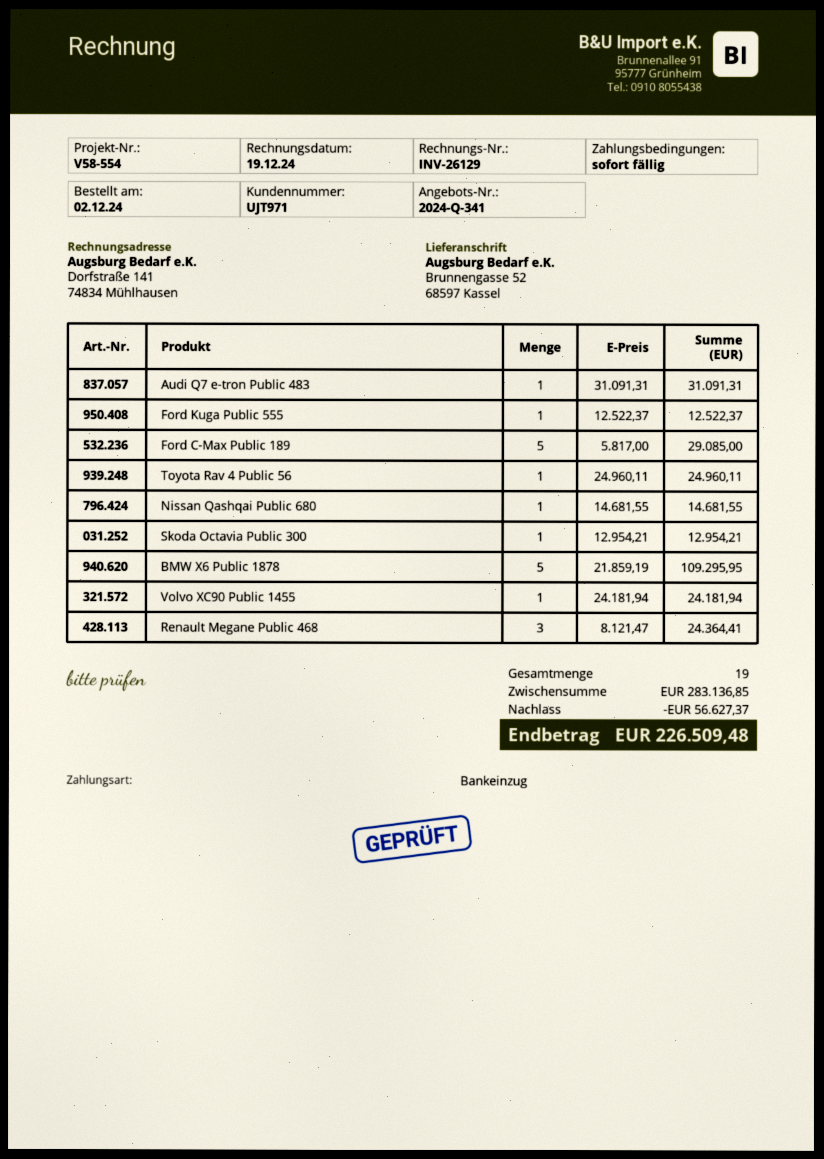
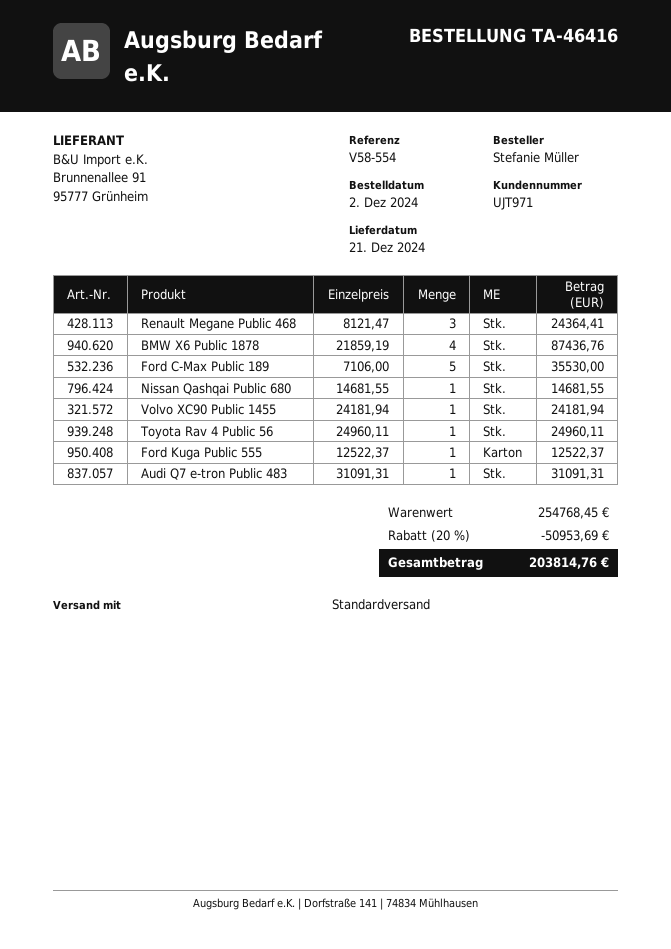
Ford C-Max Public 189: 5 x 5817.00 = 29085.00 -> 5 x 7106.00 = 35530.00
Skoda Octavia Public 300: 1 x 12954.21 = 12954.21 -> none
BMW X6 Public 1878: 5 x 21859.19 = 109295.95 -> 4 x 21859.19 = 87436.76
subtotal: 283136.85 -> 254768.45
discount: 56627.37 -> 50953.69
total: 226509.48 -> 203814.76

